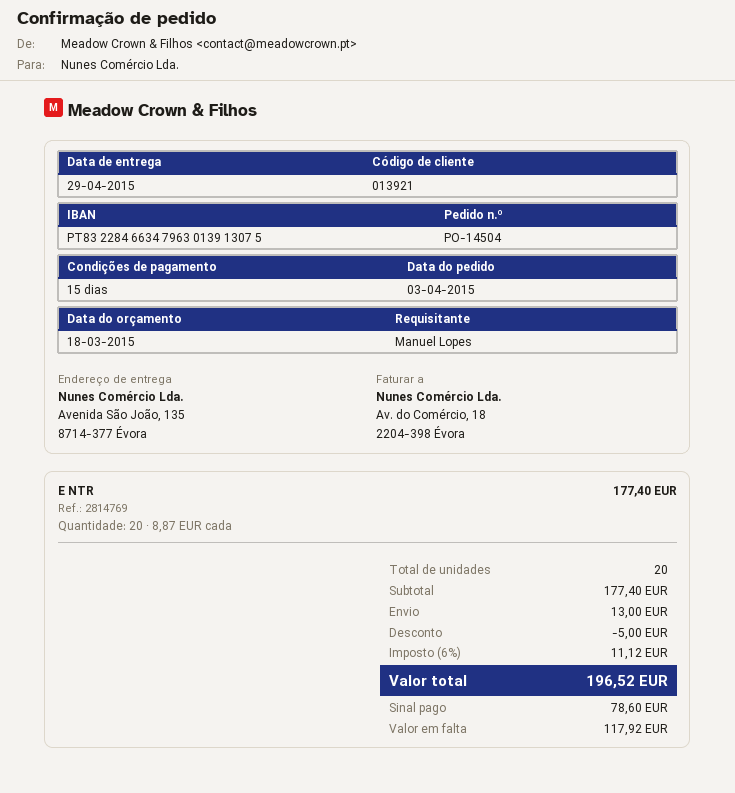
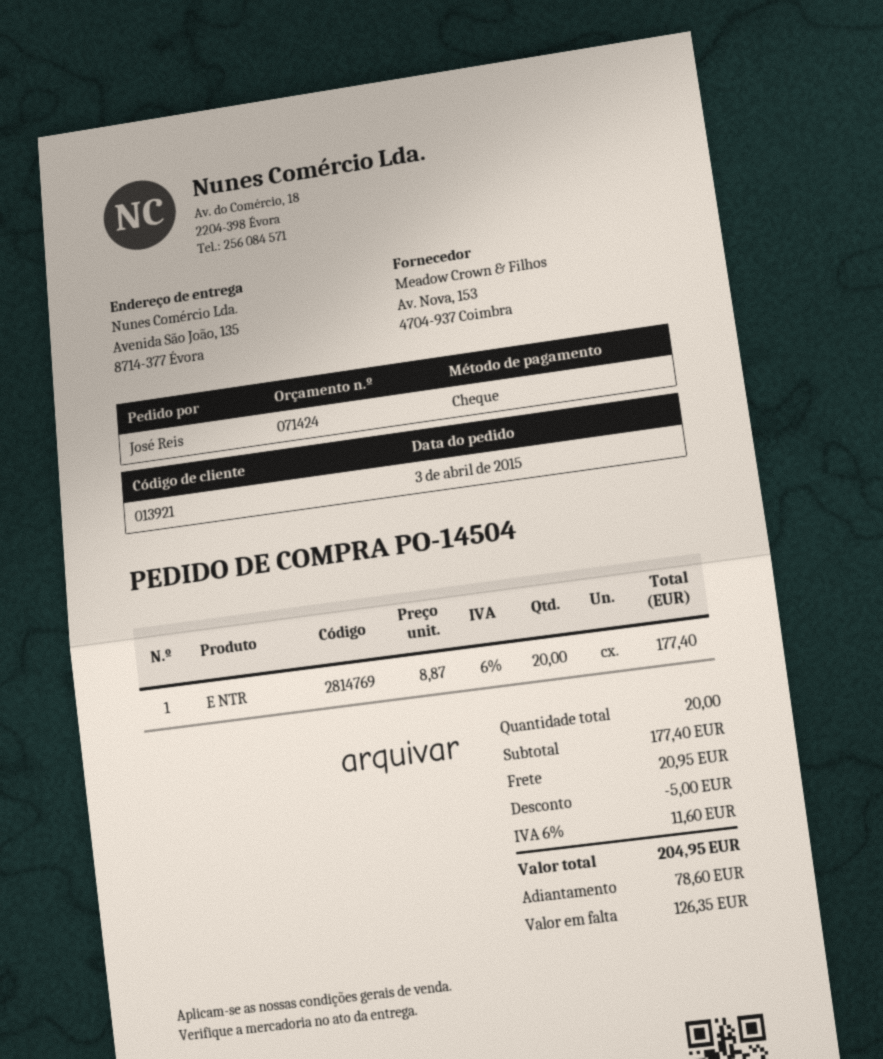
ordered by: Manuel Lopes -> José Reis
shipping: 13.00 -> 20.95
tax: 6% = 11.12 -> 6% = 11.60
total: 196.52 -> 204.95
balance: 117.92 -> 126.35

